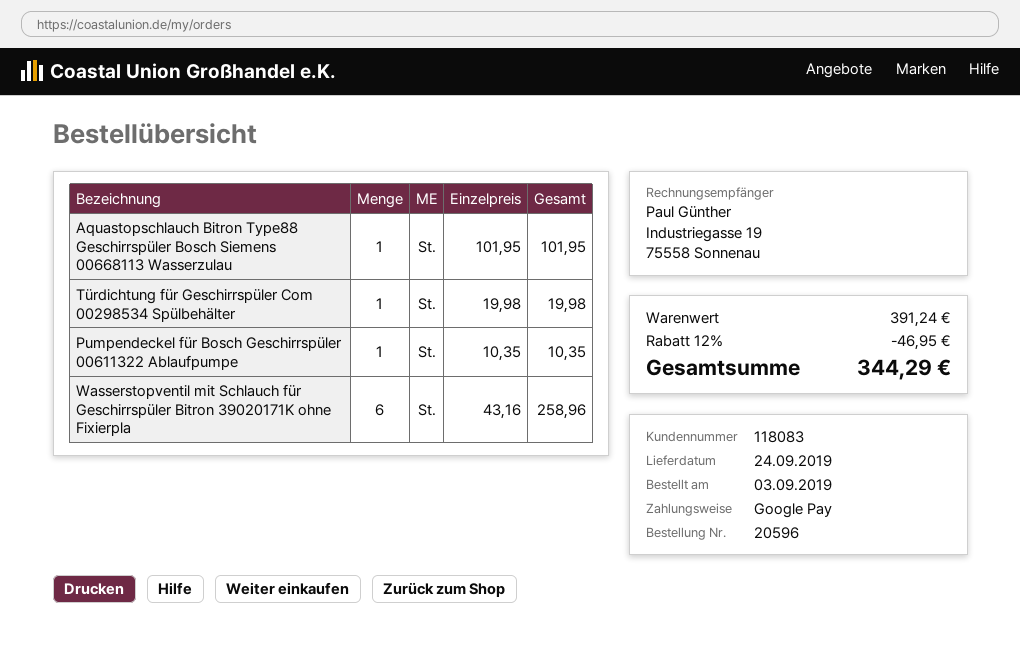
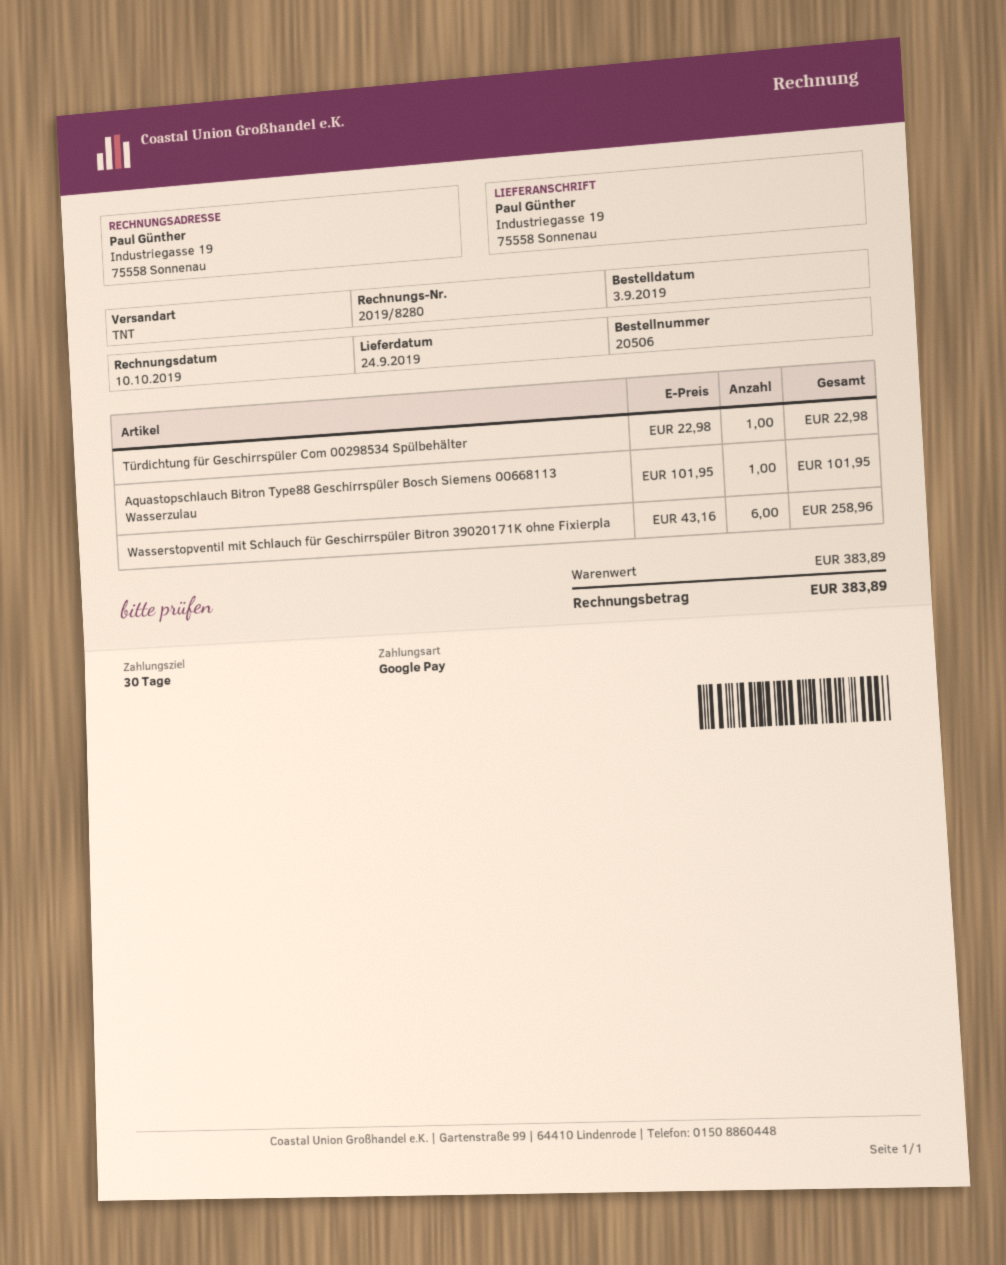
order number: 20596 -> 20506
Türdichtung für Geschirrspüler Com 00298534 Spülbehälter: 1 x 19.98 = 19.98 -> 1 x 22.98 = 22.98
Pumpendeckel für Bosch Geschirrspüler 00611322 Ablaufpumpe: 1 x 10.35 = 10.35 -> none
subtotal: 391.24 -> 383.89
discount: 12% = 46.95 -> none
total: 344.29 -> 383.89

